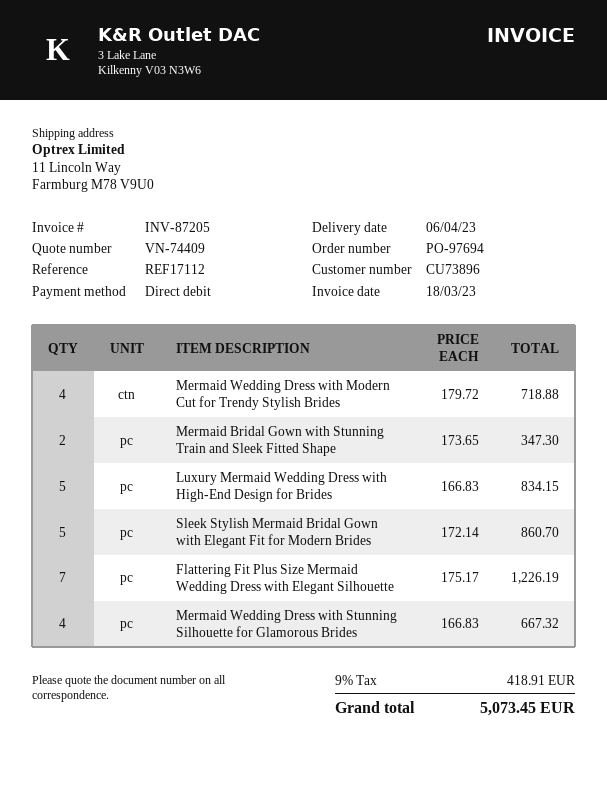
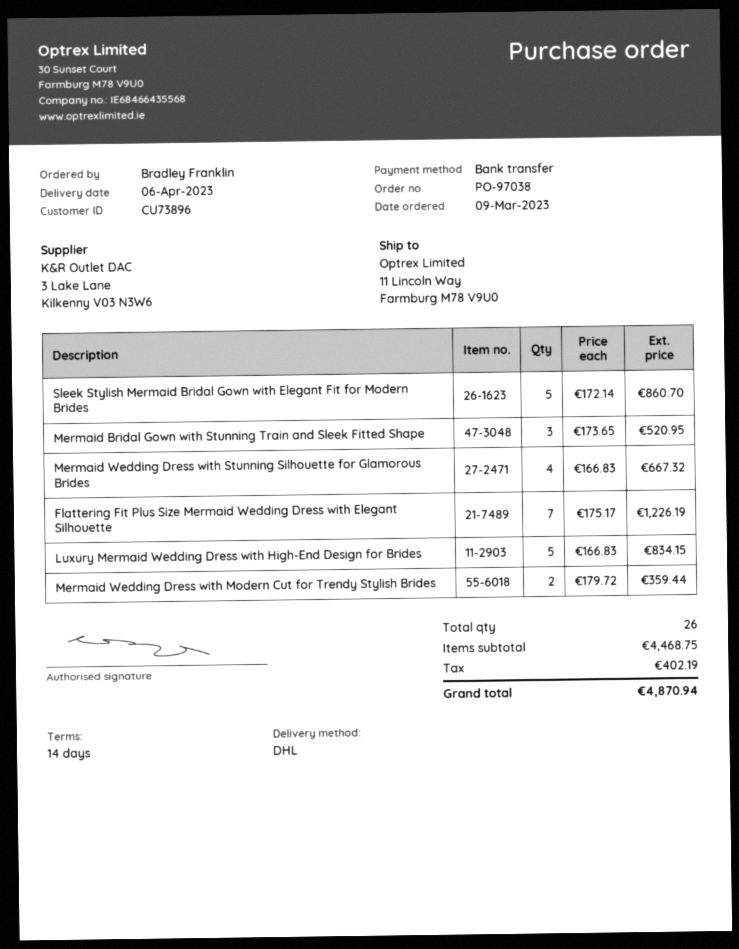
order number: PO-97694 -> PO-97038
payment method: direct debit -> bank transfer
Mermaid Wedding Dress with Modern Cut for Trendy Stylish Brides: 4 x 179.72 = 718.88 -> 2 x 179.72 = 359.44
Mermaid Bridal Gown with Stunning Train and Sleek Fitted Shape: 2 x 173.65 = 347.30 -> 3 x 173.65 = 520.95
tax: 418.91 -> 402.19
total: 5073.45 -> 4870.94

